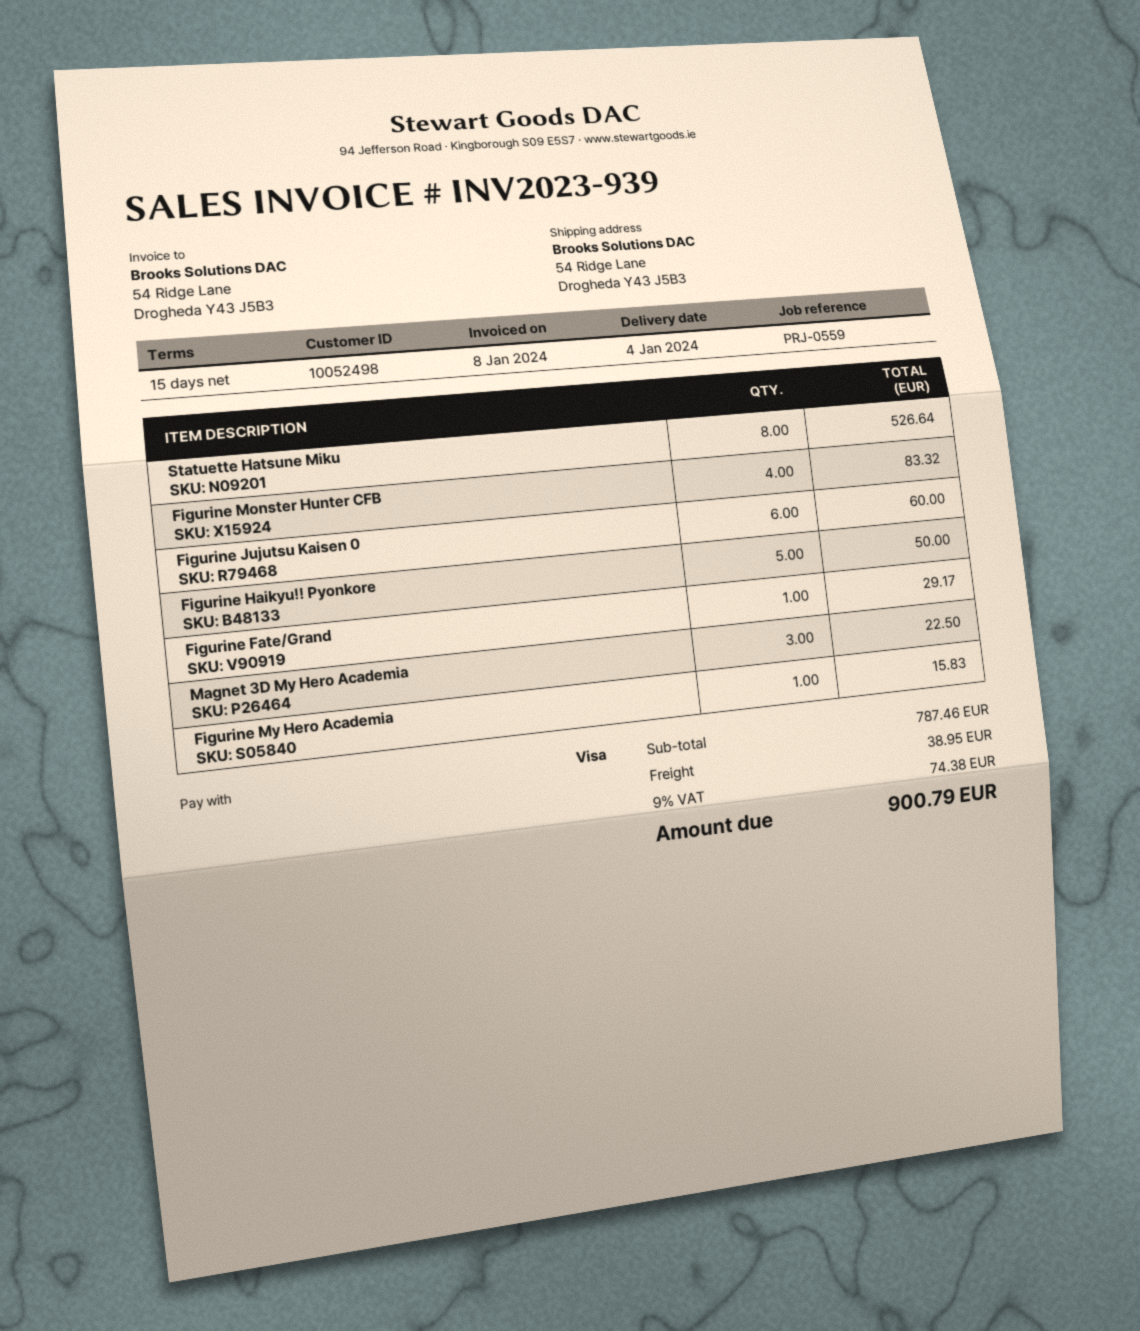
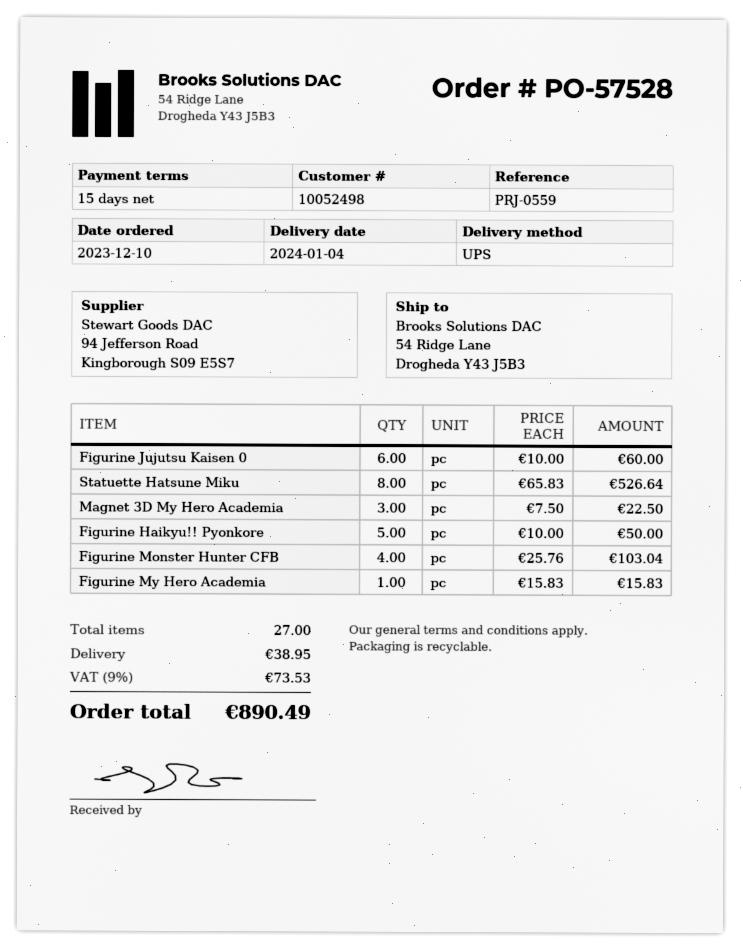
Figurine Monster Hunter CFB: 4 for 83.32 -> 4 for 103.04
Figurine Fate/Grand: 1 for 29.17 -> none
tax: 9% = 74.38 -> 9% = 73.53
total: 900.79 -> 890.49

